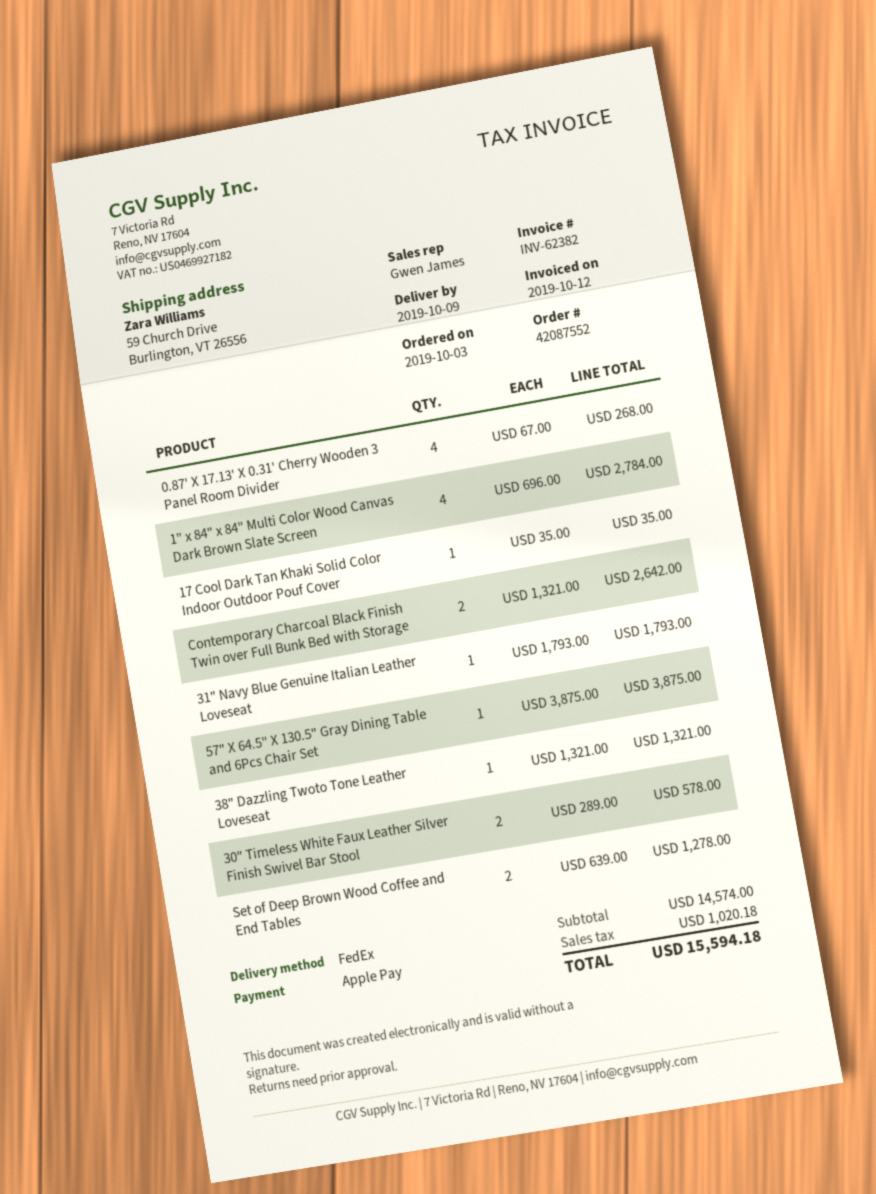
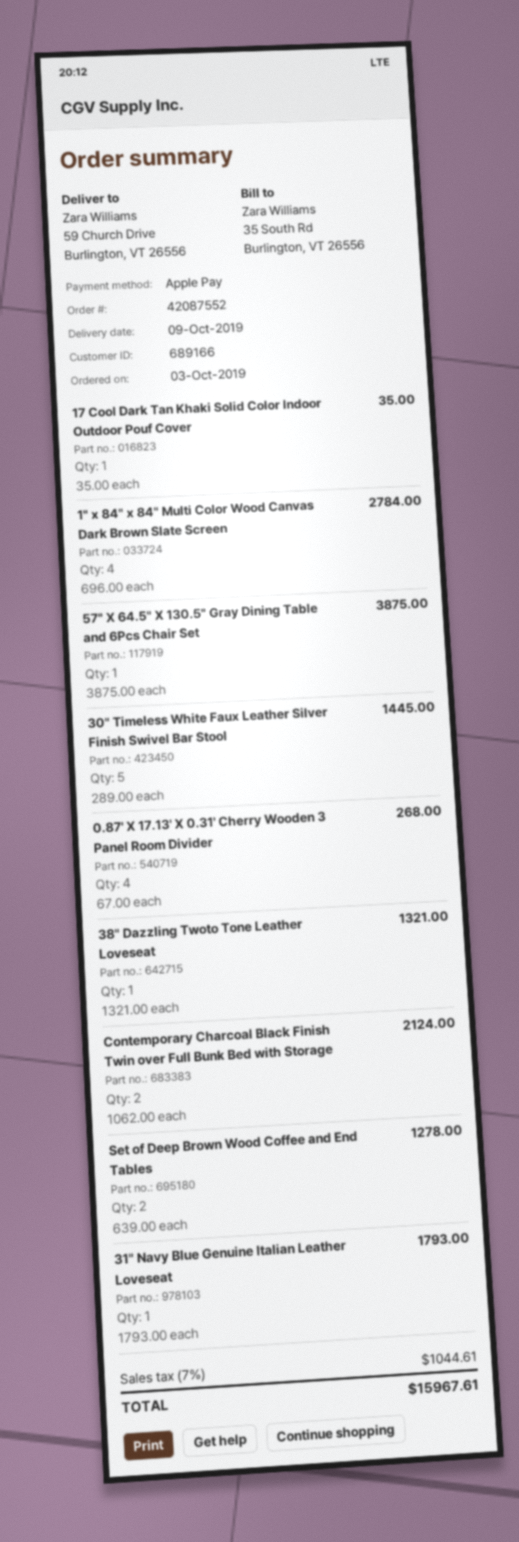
Contemporary Charcoal Black Finish Twin over Full Bunk Bed with Storage: 2 x 1321.00 = 2642.00 -> 2 x 1062.00 = 2124.00
30" Timeless White Faux Leather Silver Finish Swivel Bar Stool: 2 x 289.00 = 578.00 -> 5 x 289.00 = 1445.00
tax: 1020.18 -> 1044.61
total: 15594.18 -> 15967.61

